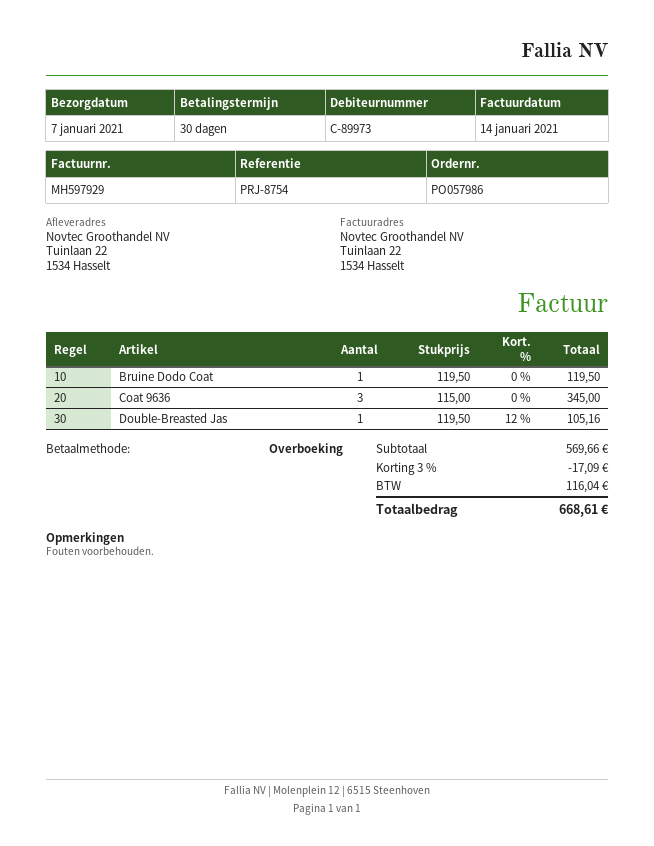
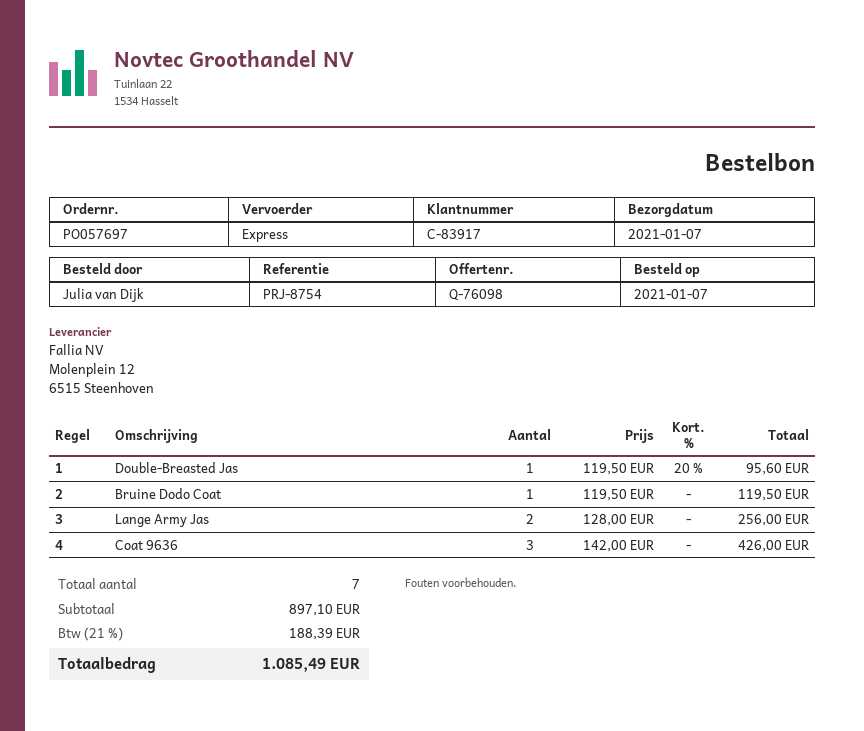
order number: PO057986 -> PO057697
customer number: C-89973 -> C-83917
Coat 9636: 3 x 115.00 = 345.00 -> 3 x 142.00 = 426.00
Double-Breasted Jas: 1 x 119.50 - 12% = 105.16 -> 1 x 119.50 - 20% = 95.60
Lange Army Jas: none -> 2 x 128.00 = 256.00
subtotal: 569.66 -> 897.10
discount: 3% = 17.09 -> none
tax: 116.04 -> 188.39
total: 668.61 -> 1085.49

